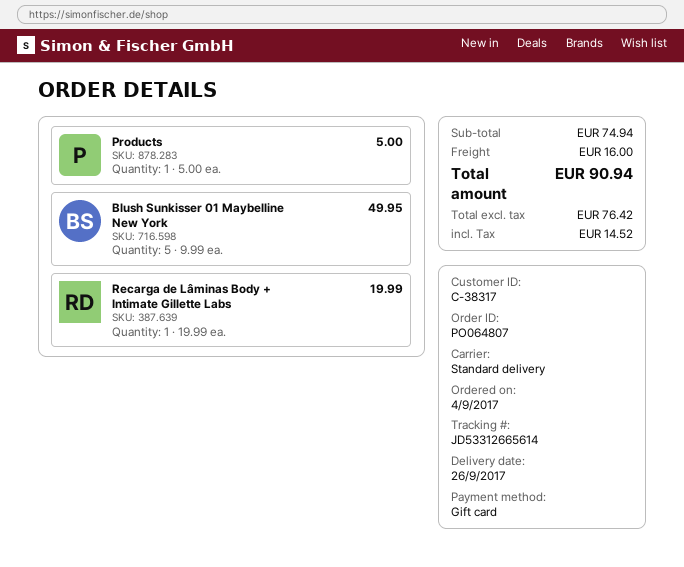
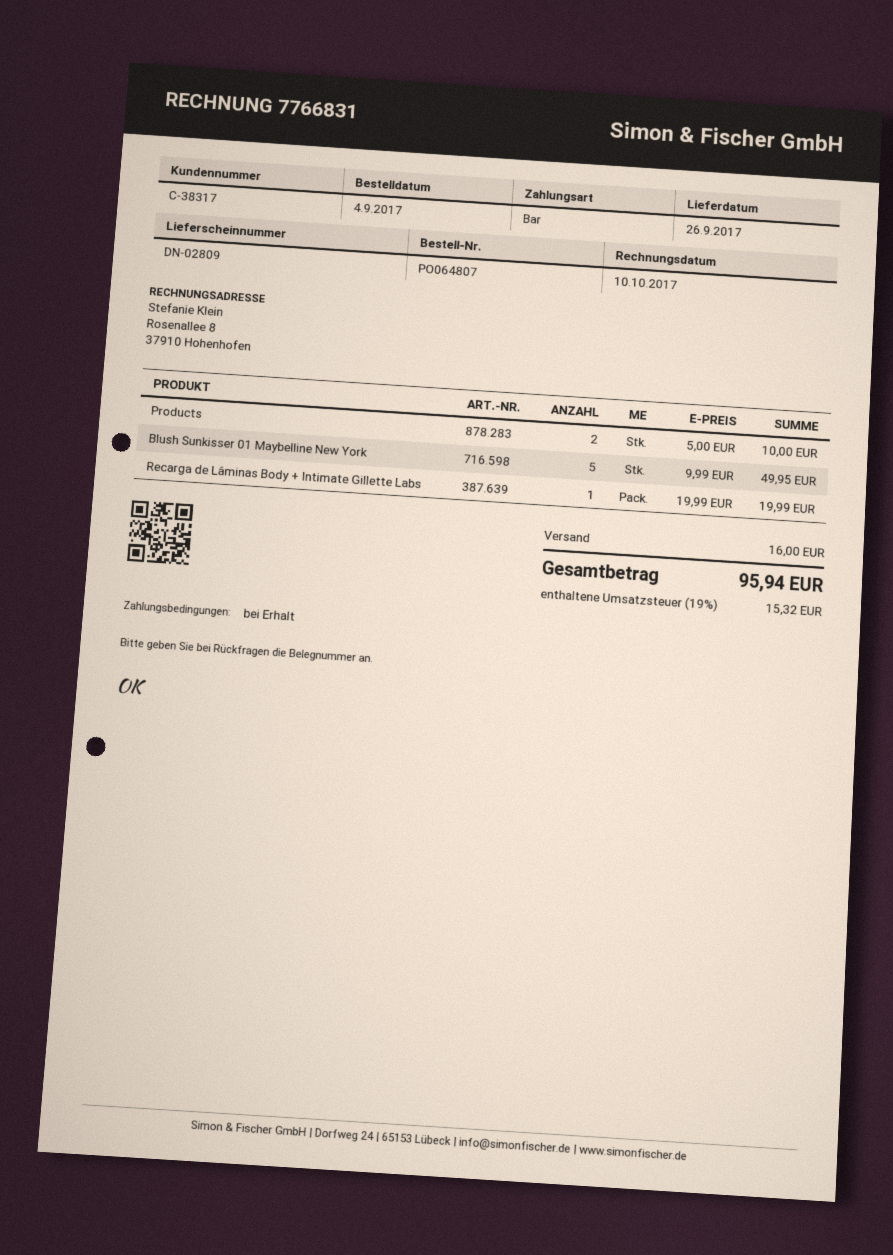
payment method: gift card -> cash
Products: 1 x 5.00 = 5.00 -> 2 x 5.00 = 10.00
tax: 14.52 -> 15.32
total: 90.94 -> 95.94

